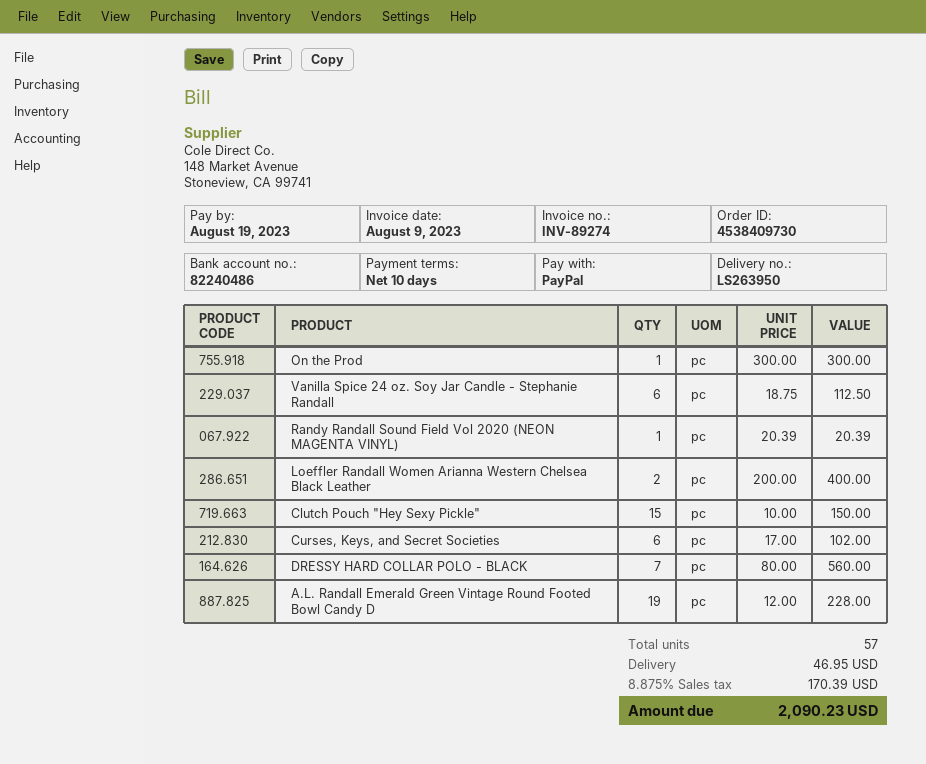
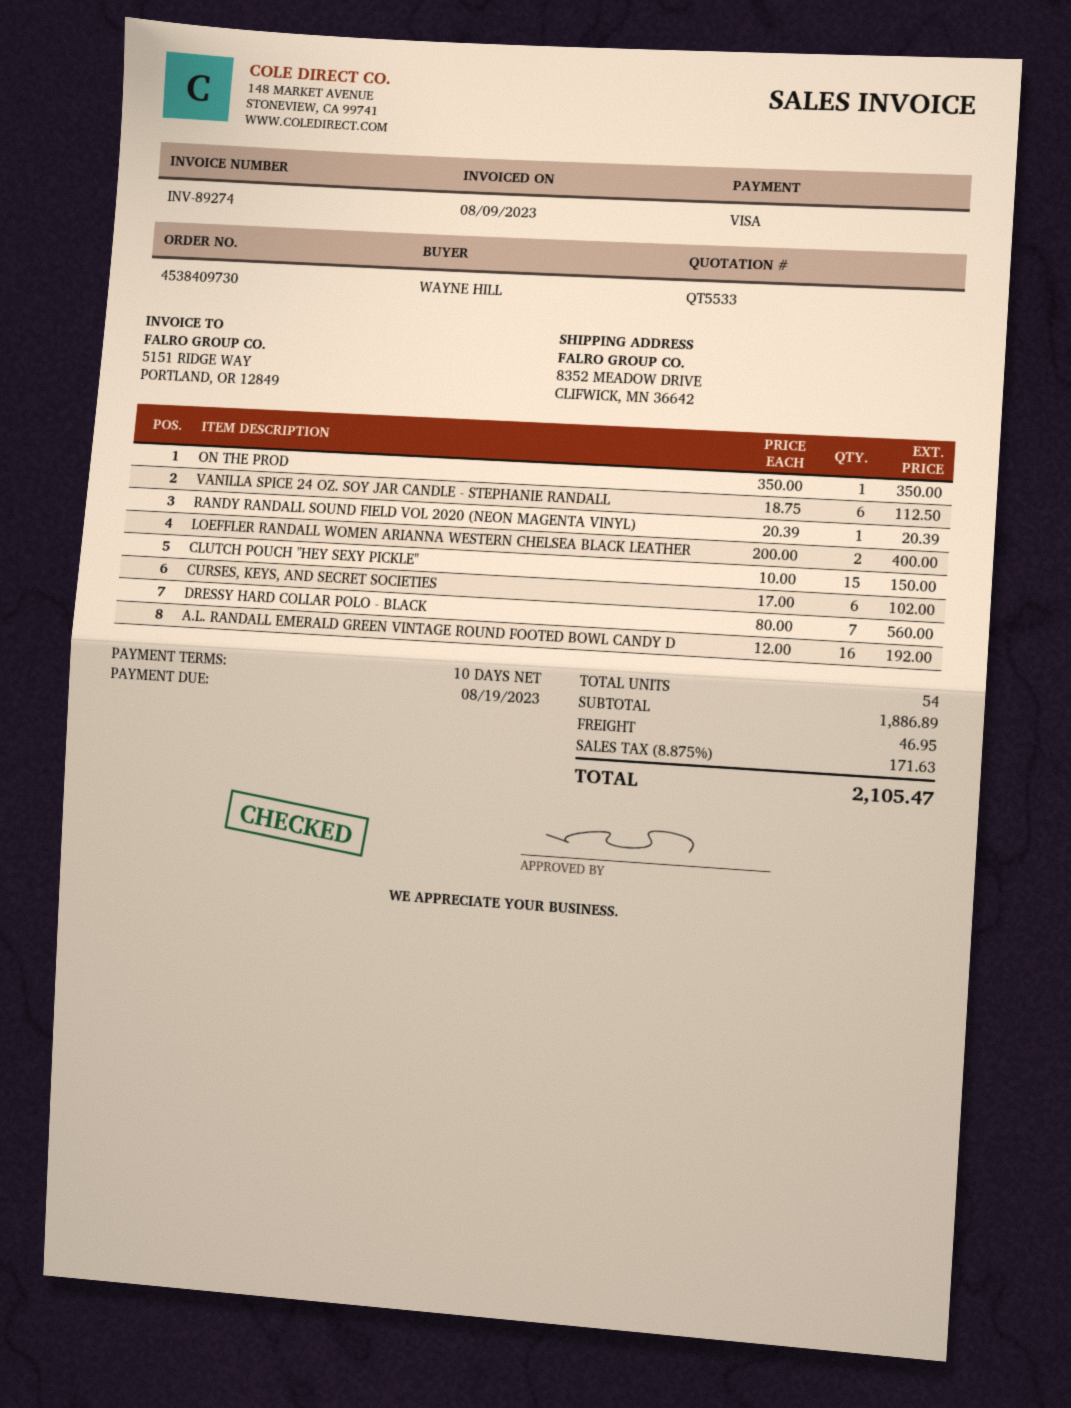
payment method: PayPal -> Visa
On the Prod: 1 x 300.00 = 300.00 -> 1 x 350.00 = 350.00
A.L. Randall Emerald Green Vintage Round Footed Bowl Candy D: 19 x 12.00 = 228.00 -> 16 x 12.00 = 192.00
total quantity: 57 -> 54
tax: 8.875% = 170.39 -> 8.875% = 171.63
total: 2090.23 -> 2105.47

